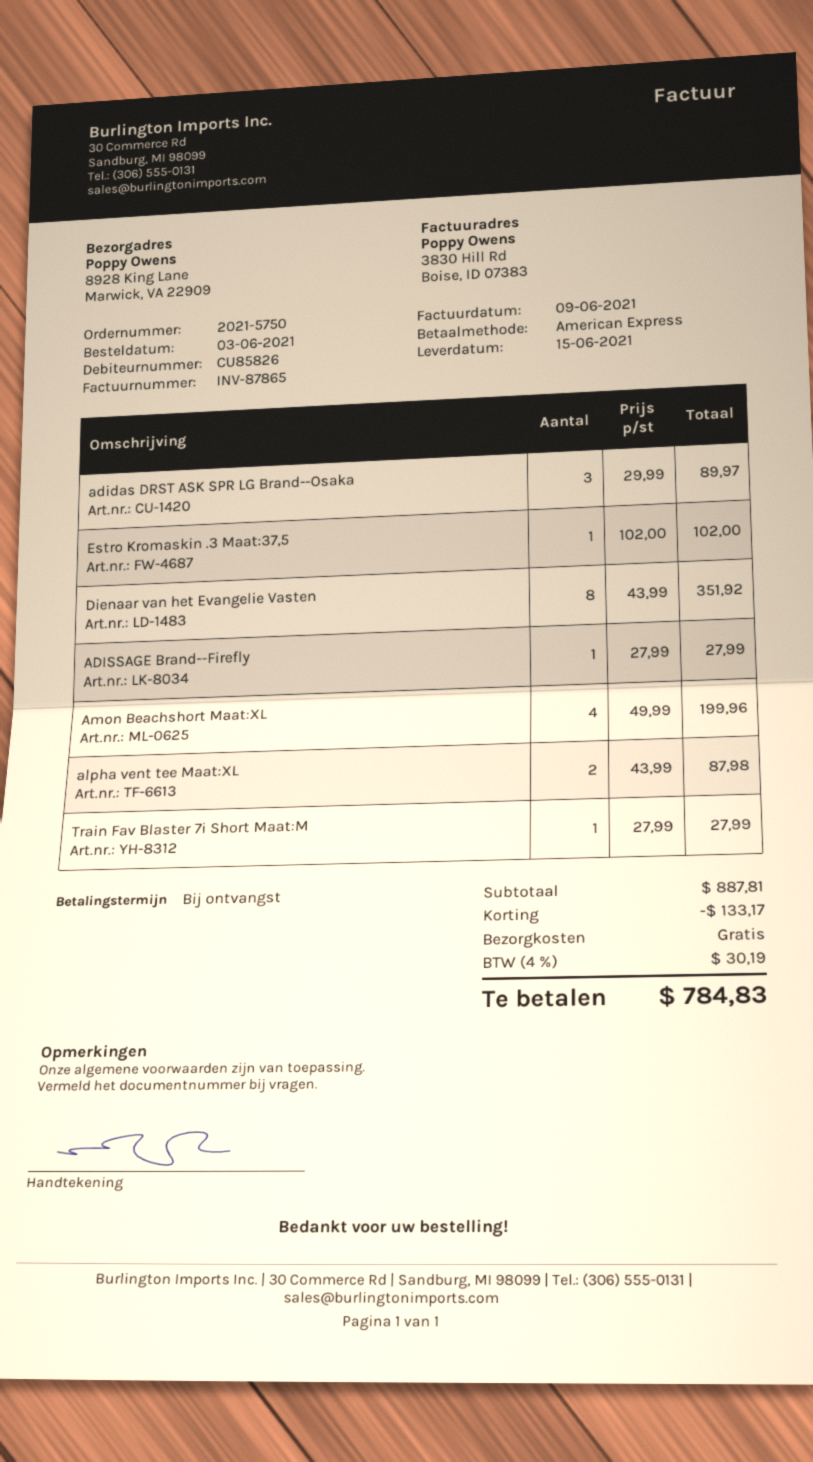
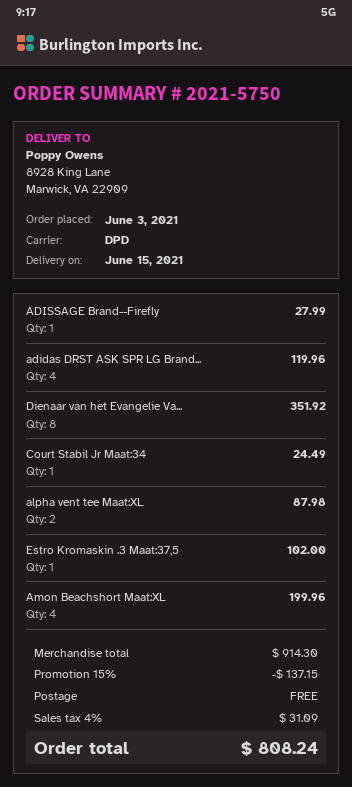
adidas DRST ASK SPR LG Brand--Osaka: 3 for 89.97 -> 4 for 119.96
Train Fav Blaster 7i Short Maat:M: 1 for 27.99 -> none
Court Stabil Jr Maat:34: none -> 1 for 24.49
subtotal: 887.81 -> 914.30
discount: 133.17 -> 137.15
tax: 4% = 30.19 -> 4% = 31.09
total: 784.83 -> 808.24

